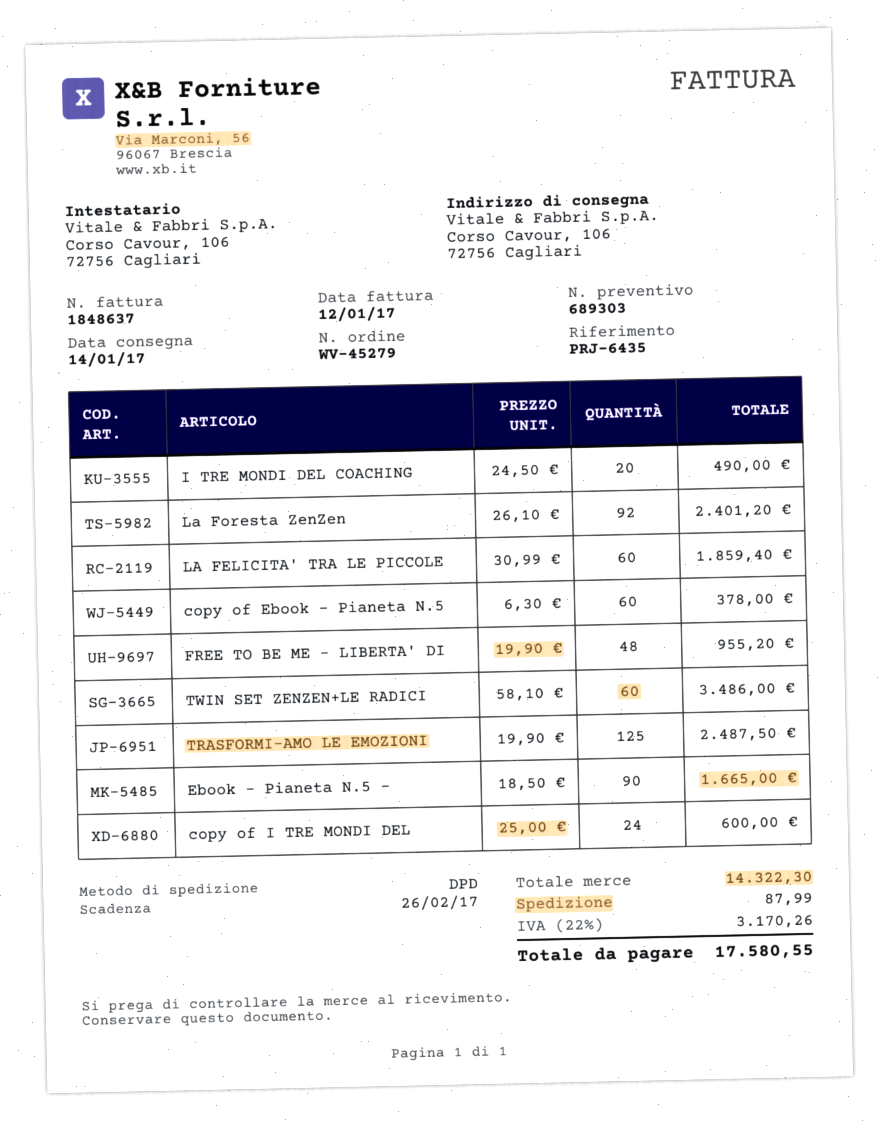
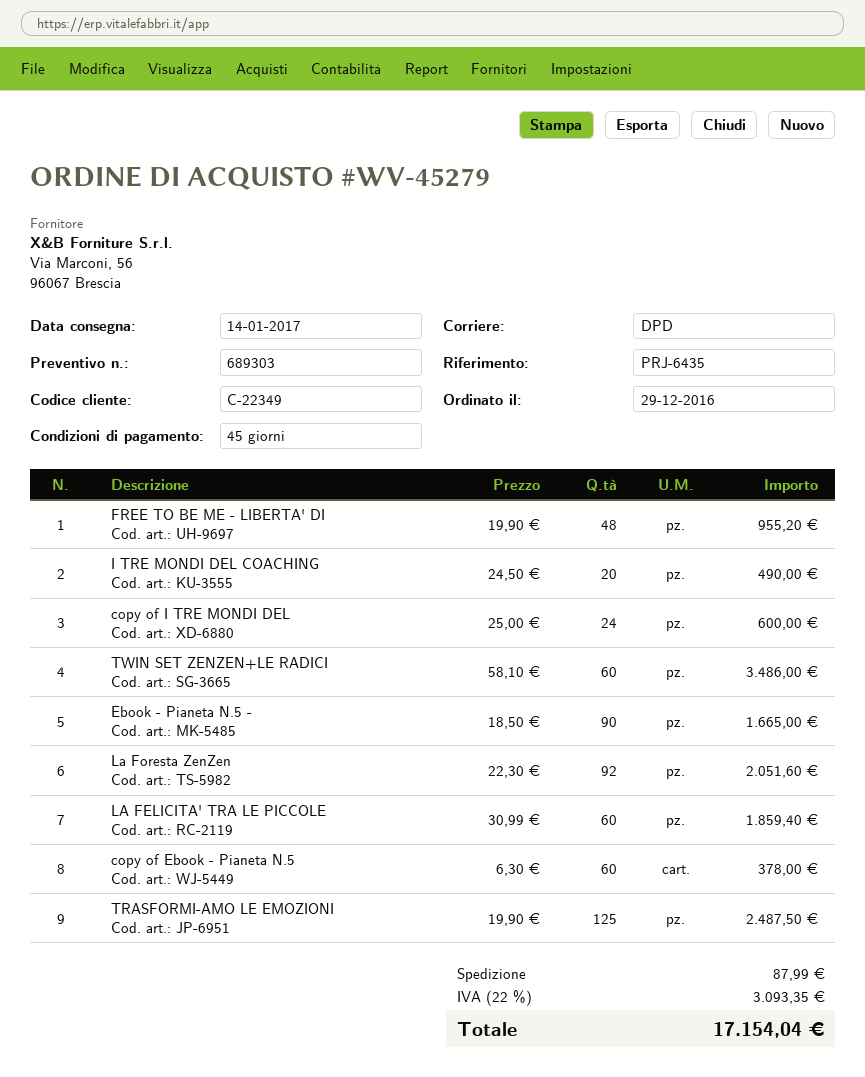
La Foresta ZenZen: 92 x 26.10 = 2401.20 -> 92 x 22.30 = 2051.60
tax: 22% = 3170.26 -> 22% = 3093.35
total: 17580.55 -> 17154.04

